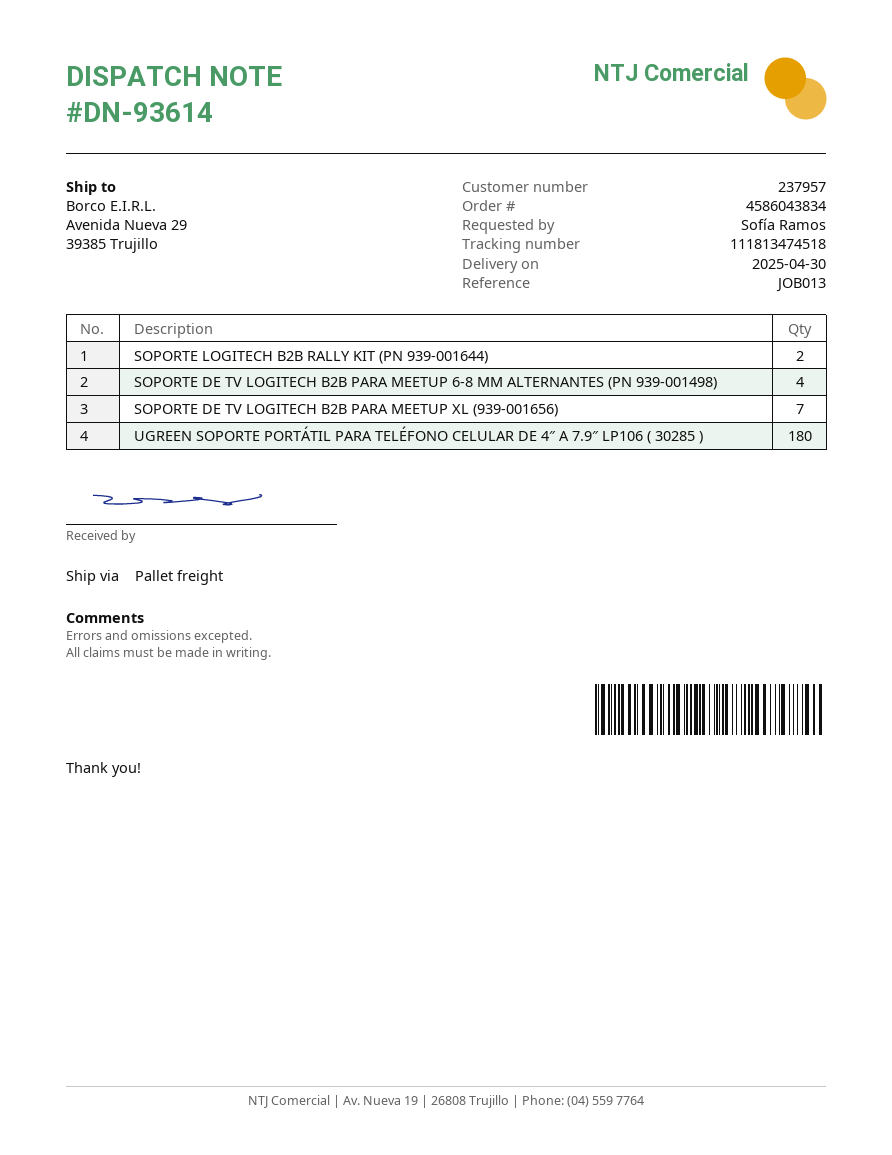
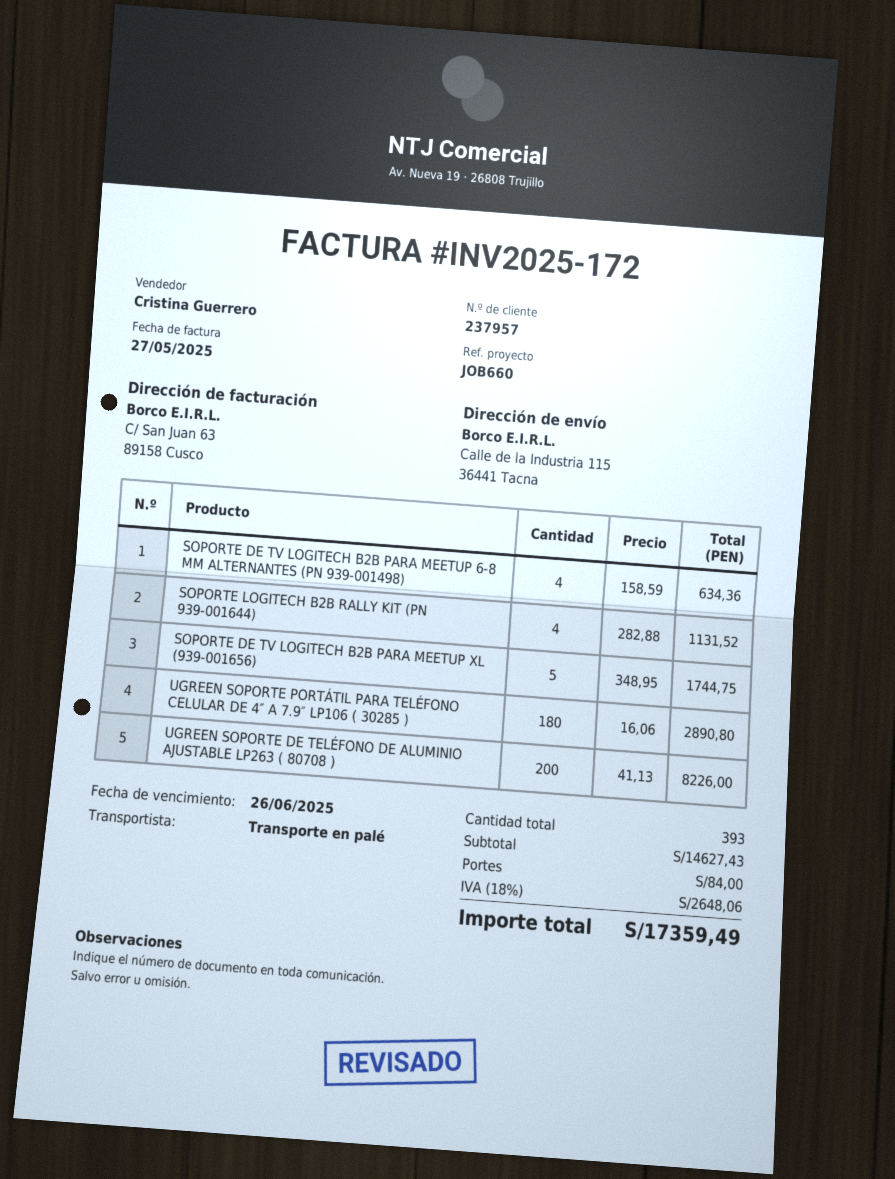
reference: JOB013 -> JOB660
ship to: Avenida Nueva 29, 39385 Trujillo -> Calle de la Industria 115, 36441 Tacna
SOPORTE LOGITECH B2B RALLY KIT (PN 939-001644): 2 -> 4
SOPORTE DE TV LOGITECH B2B PARA MEETUP XL (939-001656): 7 -> 5
UGREEN SOPORTE DE TELÉFONO DE ALUMINIO AJUSTABLE LP263 ( 80708 ): none -> 200

